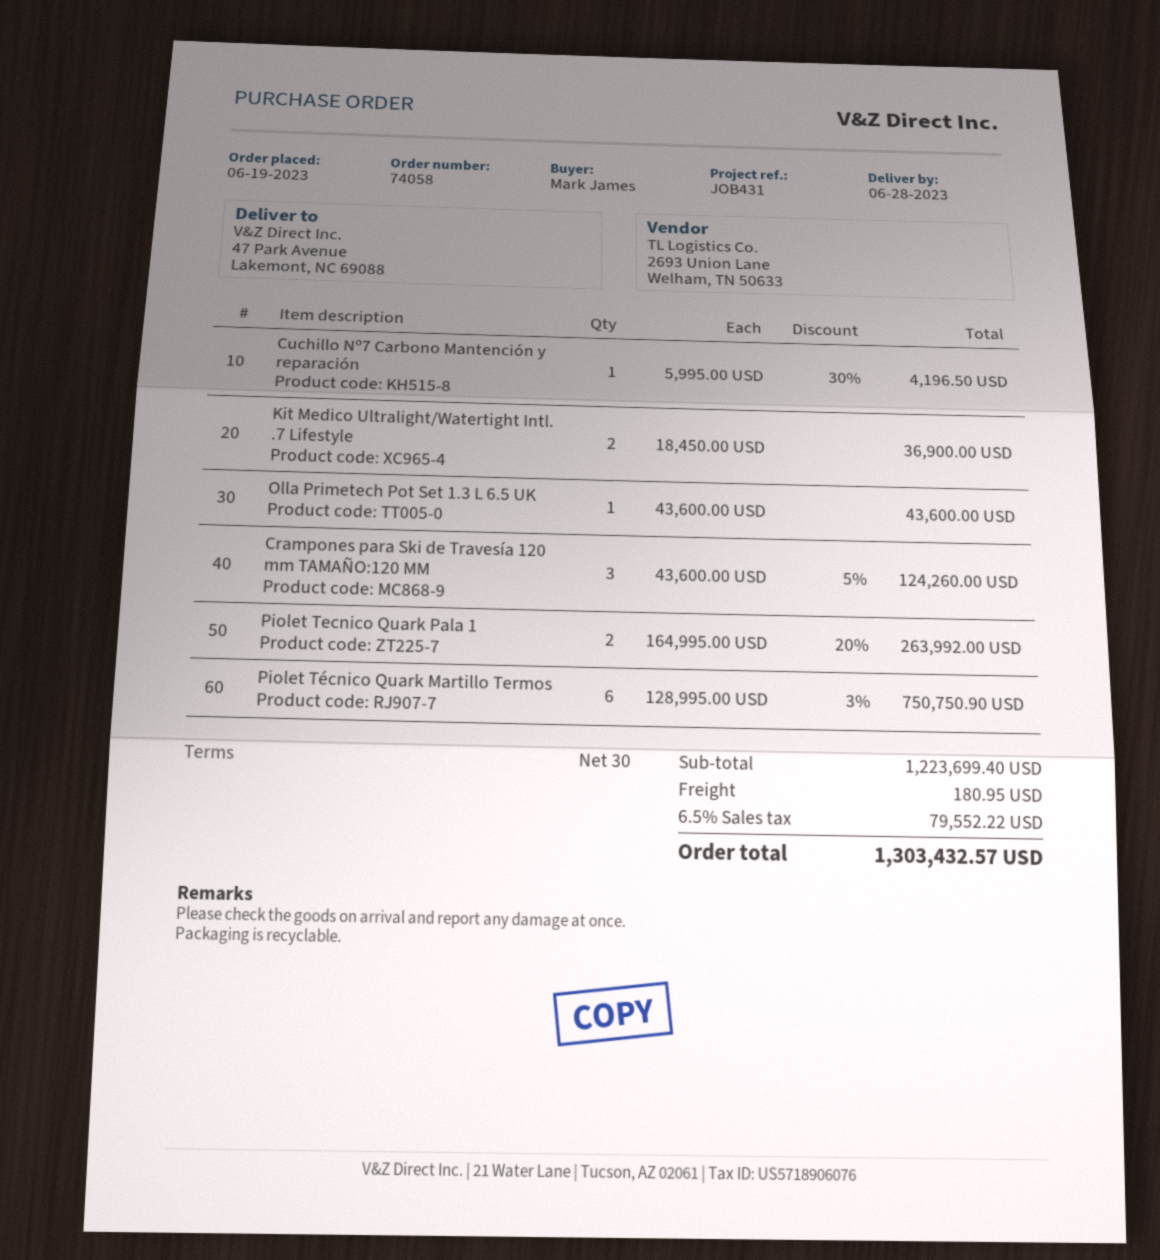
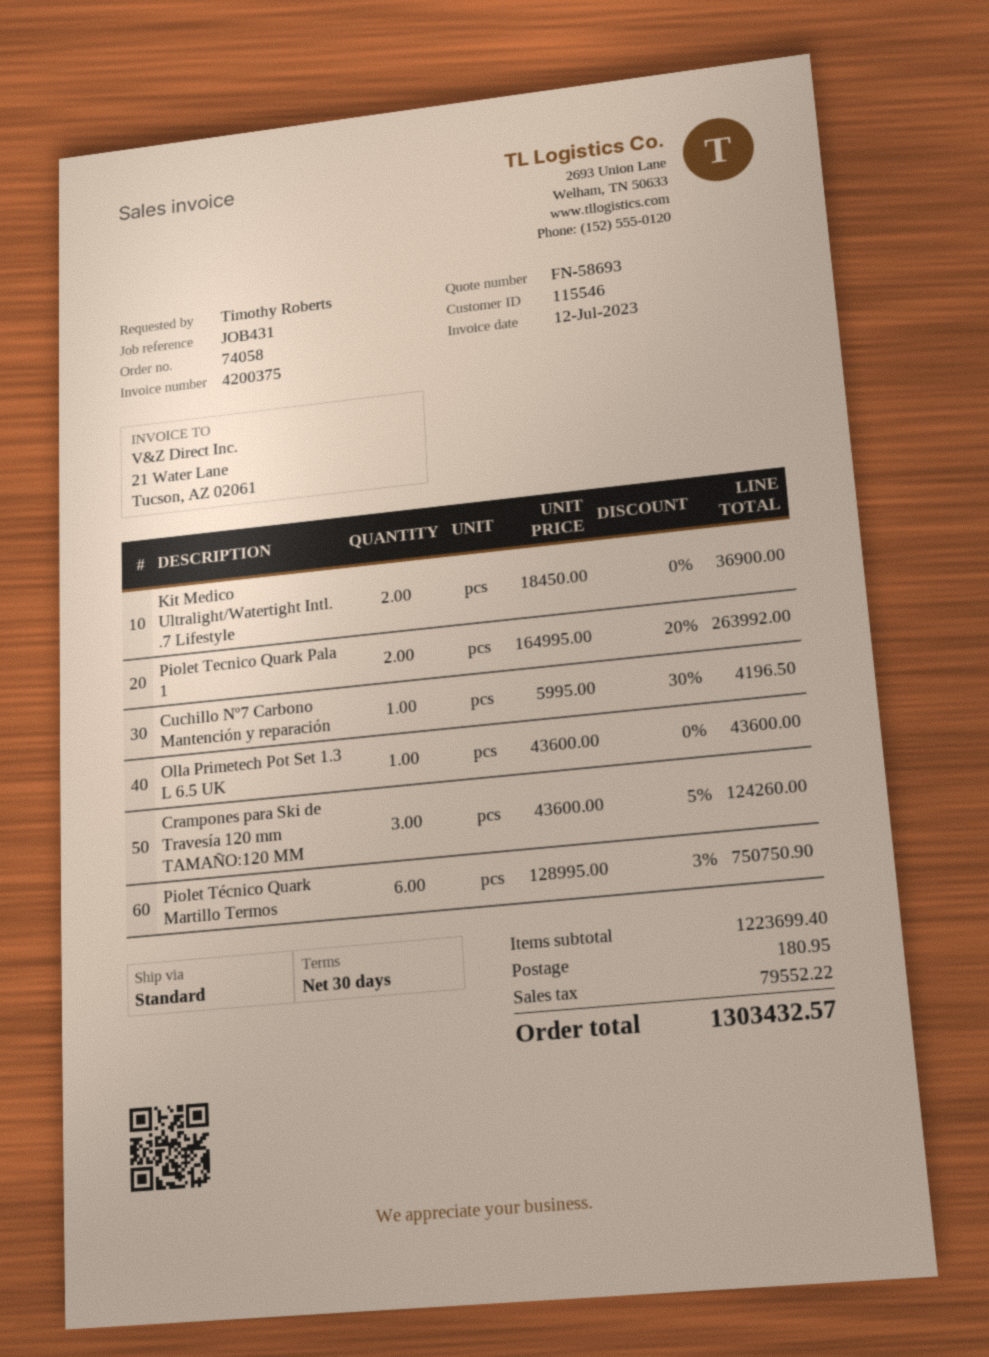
ordered by: Mark James -> Timothy Roberts

